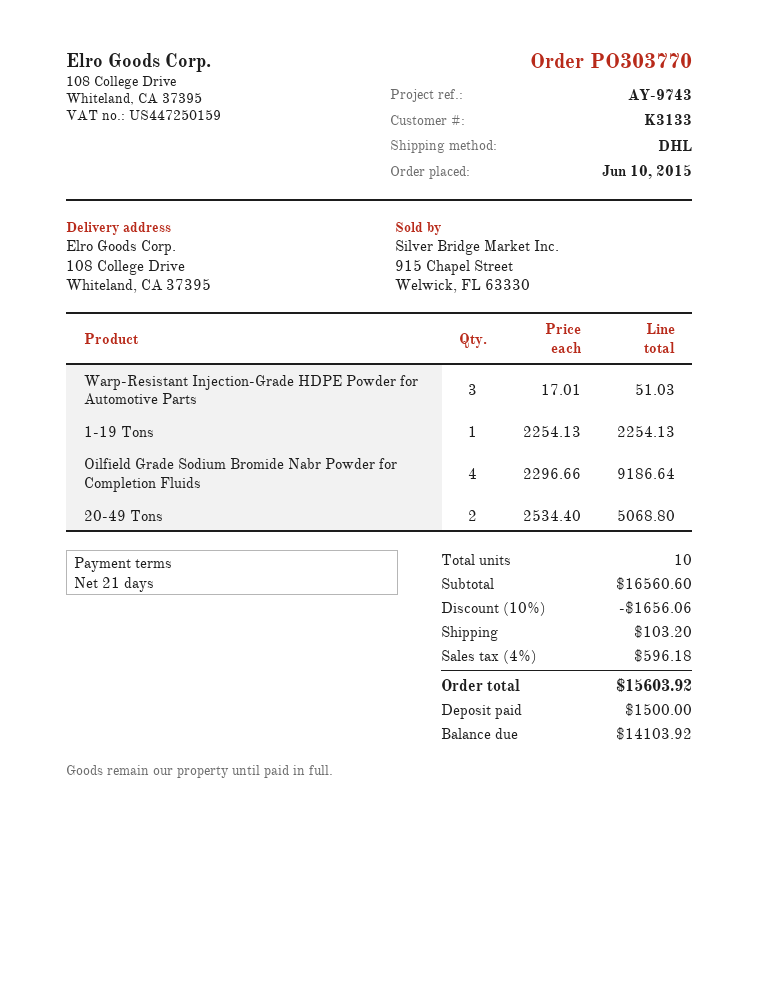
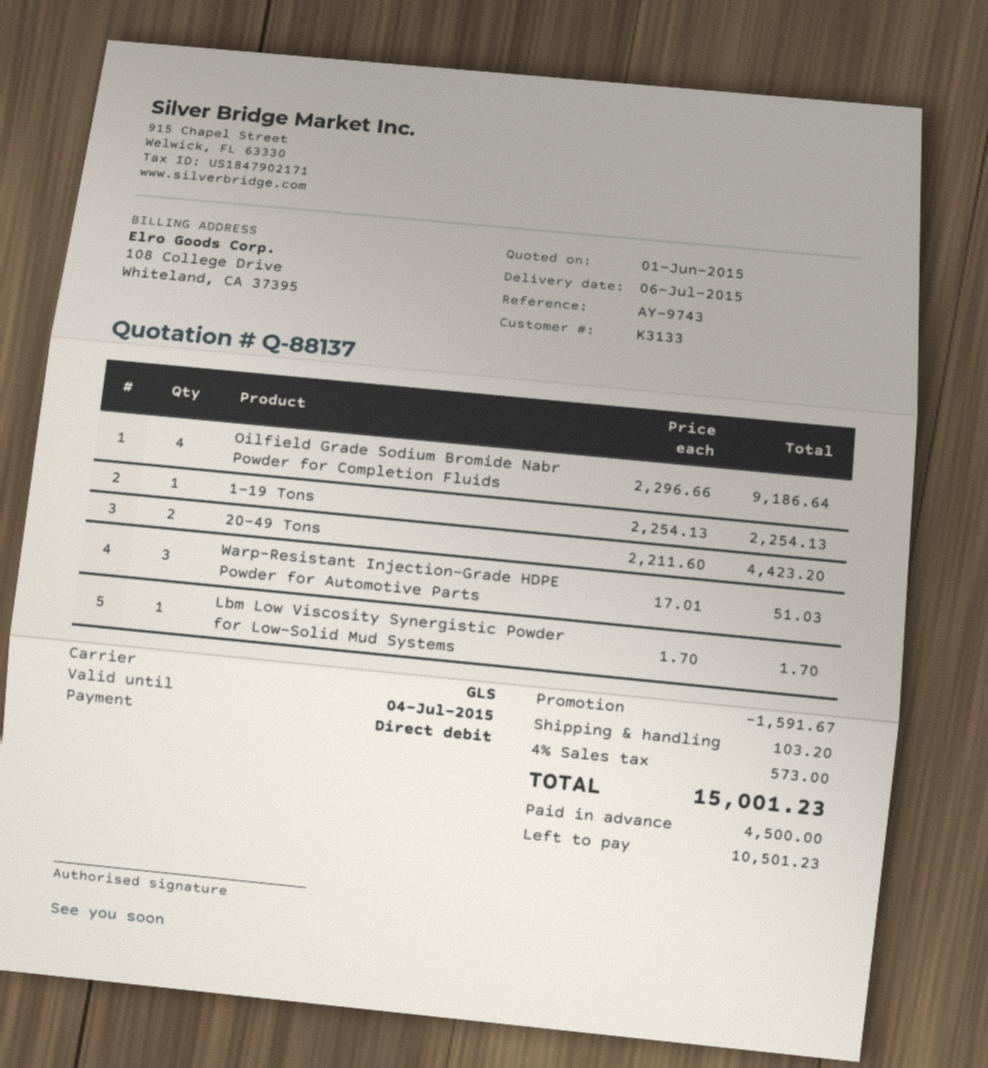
shipping method: DHL -> GLS
20-49 Tons: 2 x 2534.40 = 5068.80 -> 2 x 2211.60 = 4423.20
Lbm Low Viscosity Synergistic Powder for Low-Solid Mud Systems: none -> 1 x 1.70 = 1.70
discount: 1656.06 -> 1591.67
tax: 4% = 596.18 -> 4% = 573.00
total: 15603.92 -> 15001.23
deposit: 1500.00 -> 4500.00
balance: 14103.92 -> 10501.23

